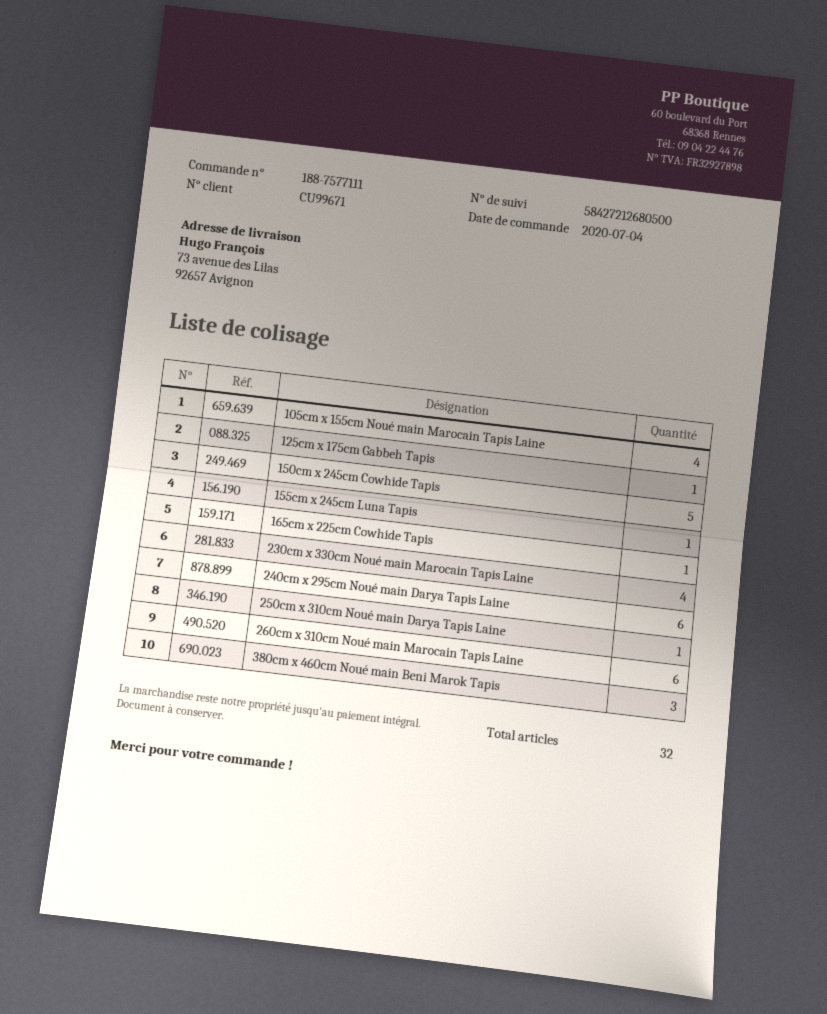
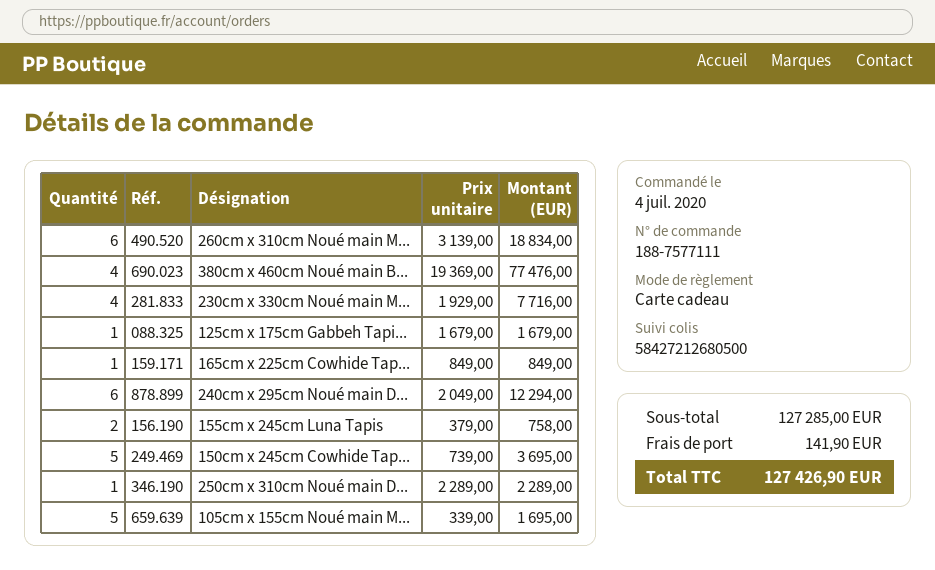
105cm x 155cm Noué main Marocain Tapis Laine: 4 -> 5
155cm x 245cm Luna Tapis: 1 -> 2
380cm x 460cm Noué main Beni Marok Tapis: 3 -> 4

